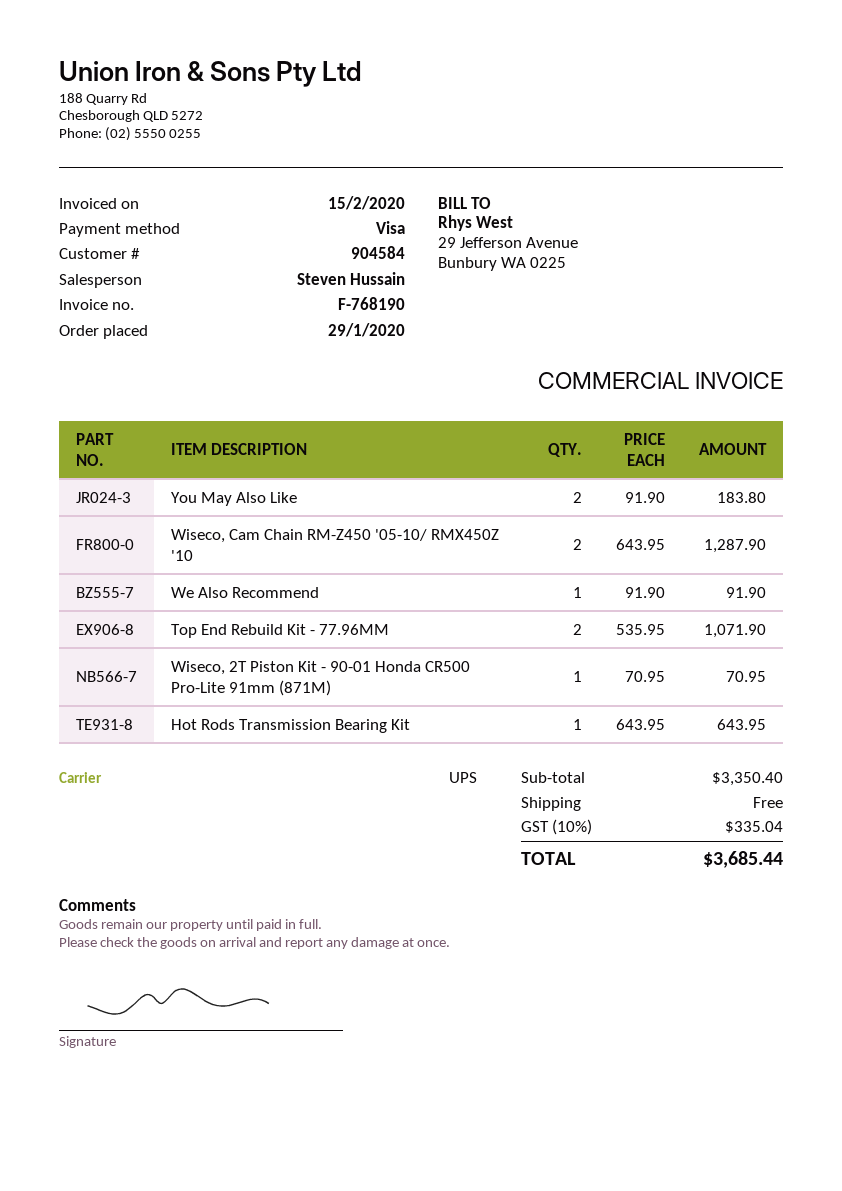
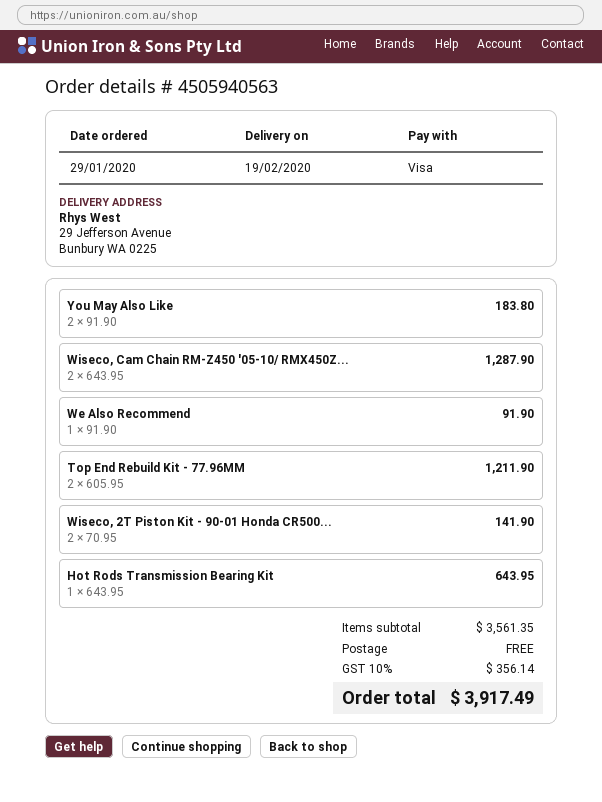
Top End Rebuild Kit - 77.96MM: 2 x 535.95 = 1071.90 -> 2 x 605.95 = 1211.90
Wiseco, 2T Piston Kit - 90-01 Honda CR500 Pro-Lite 91mm (871M): 1 x 70.95 = 70.95 -> 2 x 70.95 = 141.90
subtotal: 3350.40 -> 3561.35
tax: 10% = 335.04 -> 10% = 356.14
total: 3685.44 -> 3917.49

